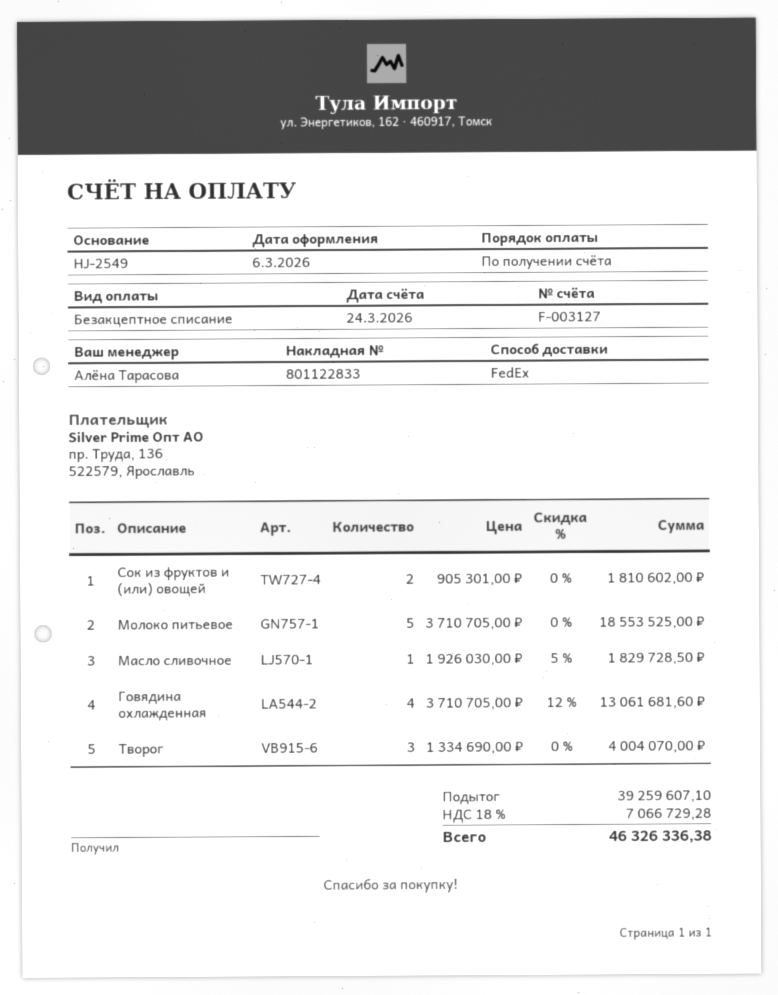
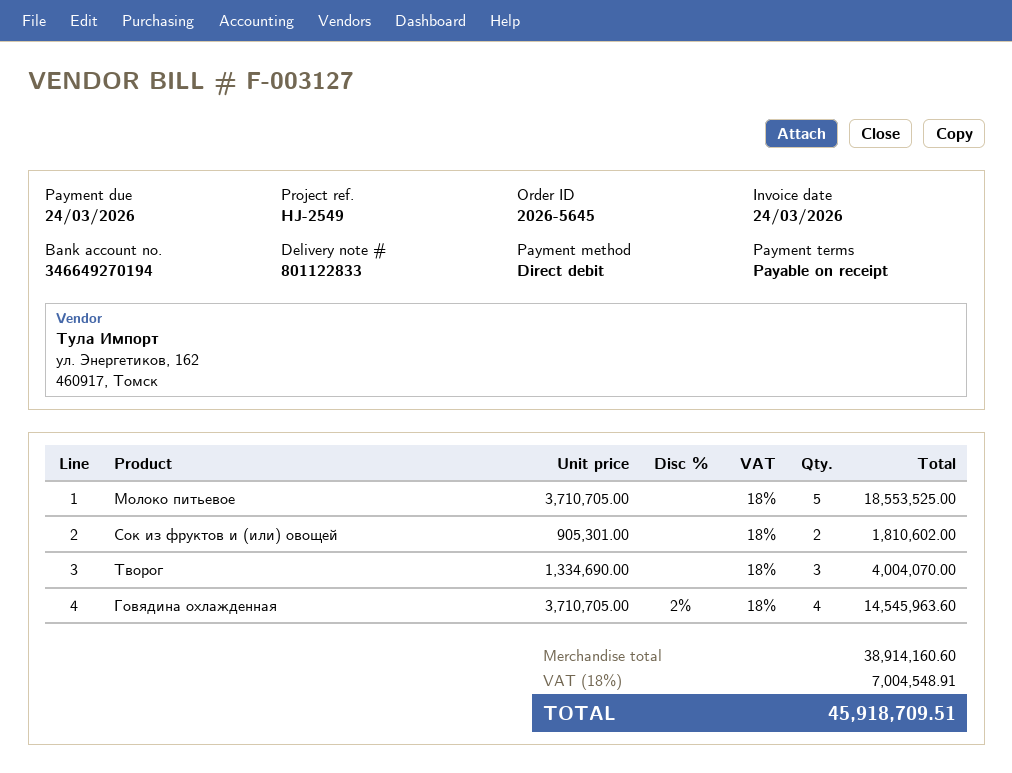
Масло сливочное: 1 x 1926030.00 - 5% = 1829728.50 -> none
Говядина охлажденная: 4 x 3710705.00 - 12% = 13061681.60 -> 4 x 3710705.00 - 2% = 14545963.60
subtotal: 39259607.10 -> 38914160.60
tax: 18% = 7066729.28 -> 18% = 7004548.91
total: 46326336.38 -> 45918709.51

